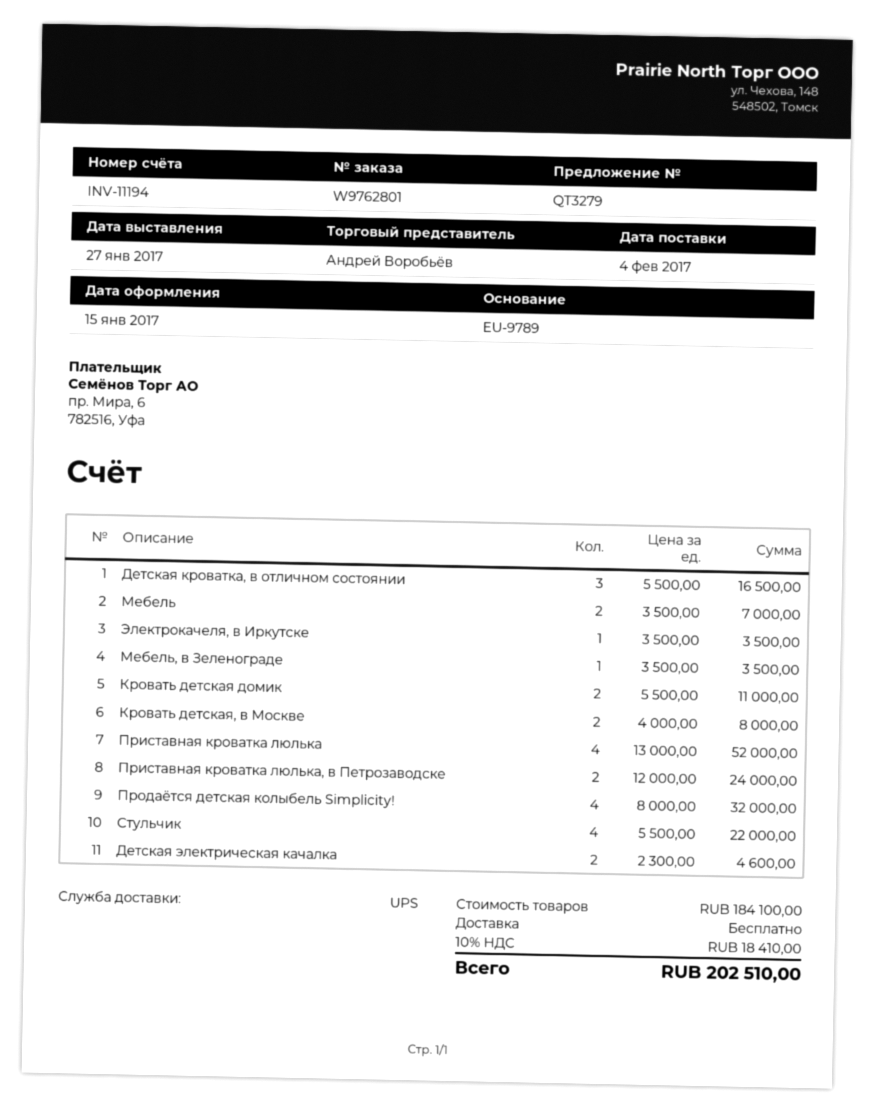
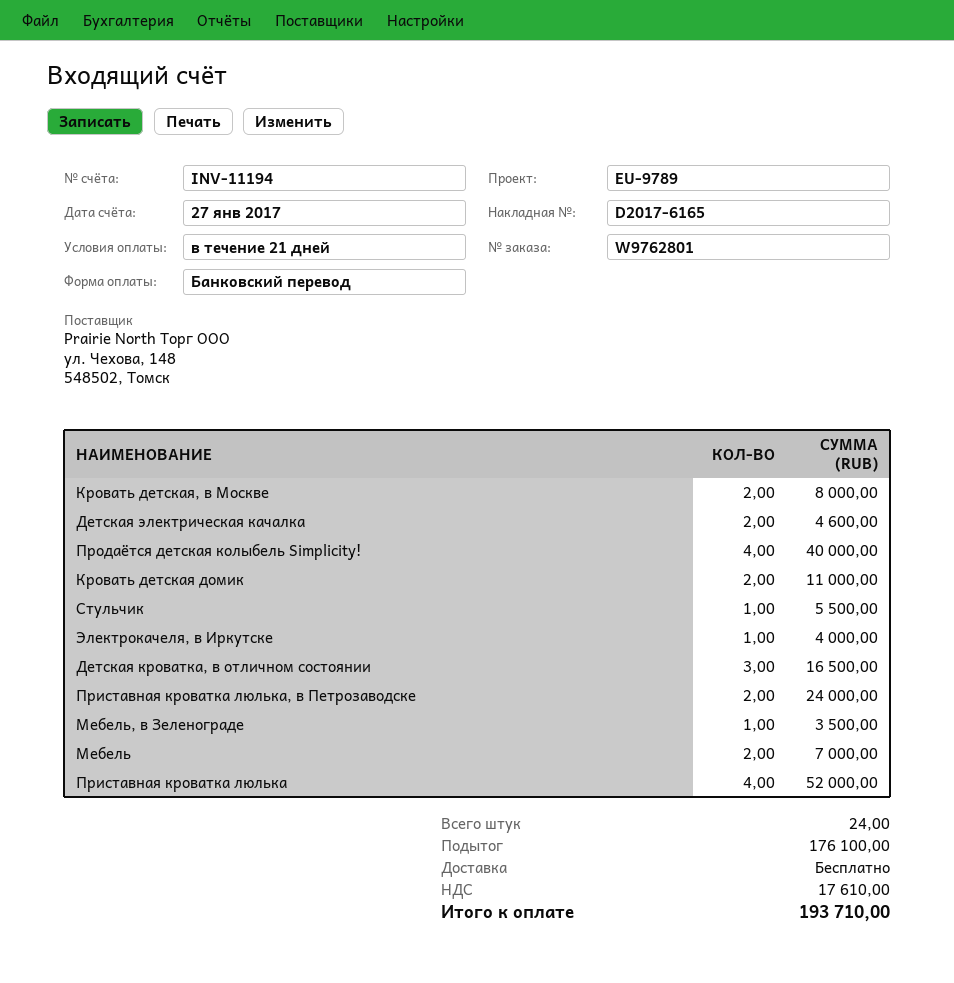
Электрокачеля, в Иркутске: 1 for 3500.00 -> 1 for 4000.00
Продаётся детская колыбель Simplicity!: 4 for 32000.00 -> 4 for 40000.00
Стульчик: 4 for 22000.00 -> 1 for 5500.00
subtotal: 184100.00 -> 176100.00
tax: 18410.00 -> 17610.00
total: 202510.00 -> 193710.00

